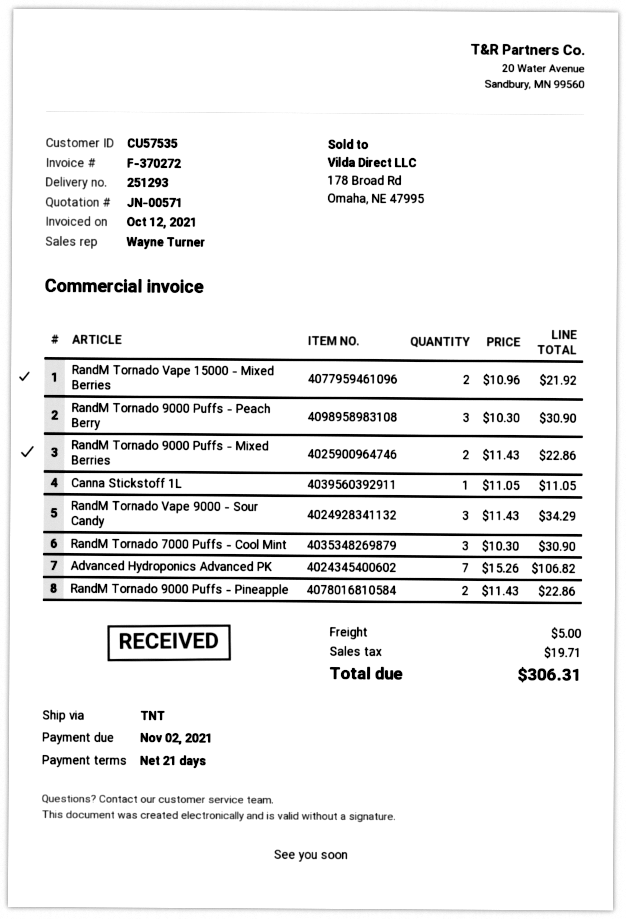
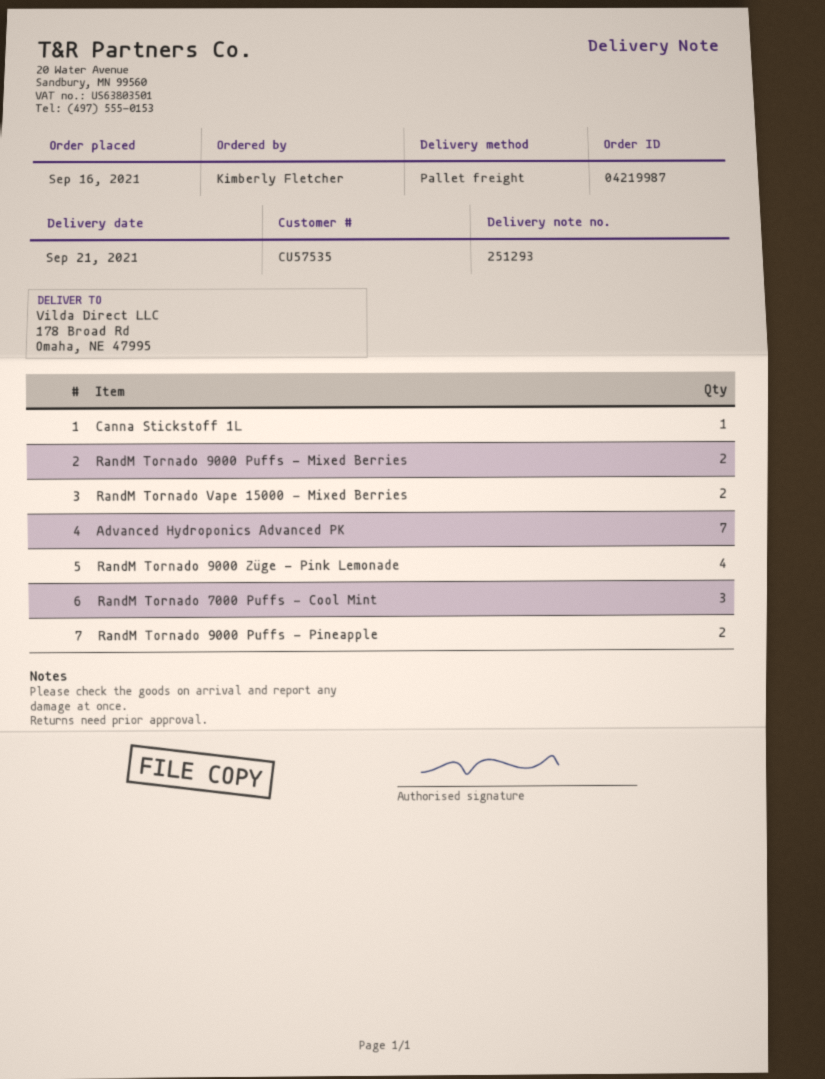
shipping method: TNT -> pallet freight
RandM Tornado 9000 Puffs - Peach Berry: 3 -> none
RandM Tornado Vape 9000 - Sour Candy: 3 -> none
RandM Tornado 9000 Züge - Pink Lemonade: none -> 4

